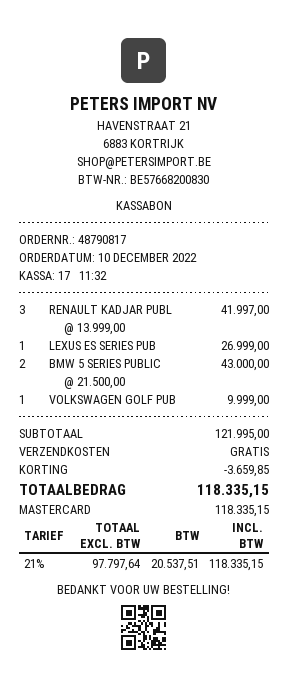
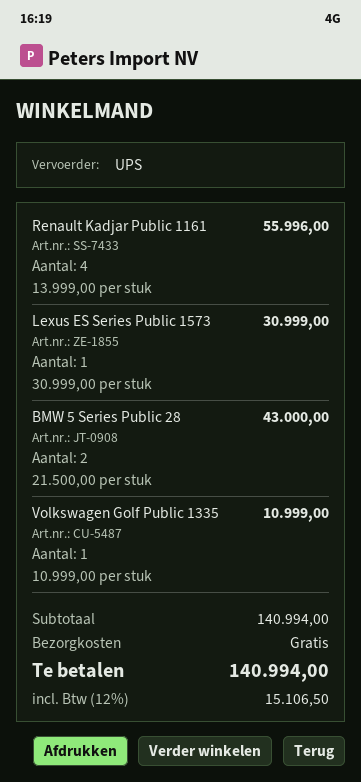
RENAULT KADJAR PUBL: 3 x 13999.00 = 41997.00 -> 4 x 13999.00 = 55996.00
LEXUS ES SERIES PUB: 1 x 26999.00 = 26999.00 -> 1 x 30999.00 = 30999.00
VOLKSWAGEN GOLF PUB: 1 x 9999.00 = 9999.00 -> 1 x 10999.00 = 10999.00
subtotal: 121995.00 -> 140994.00
discount: 3659.85 -> none
tax: 21% = 20537.51 -> 12% = 15106.50
total: 118335.15 -> 140994.00

